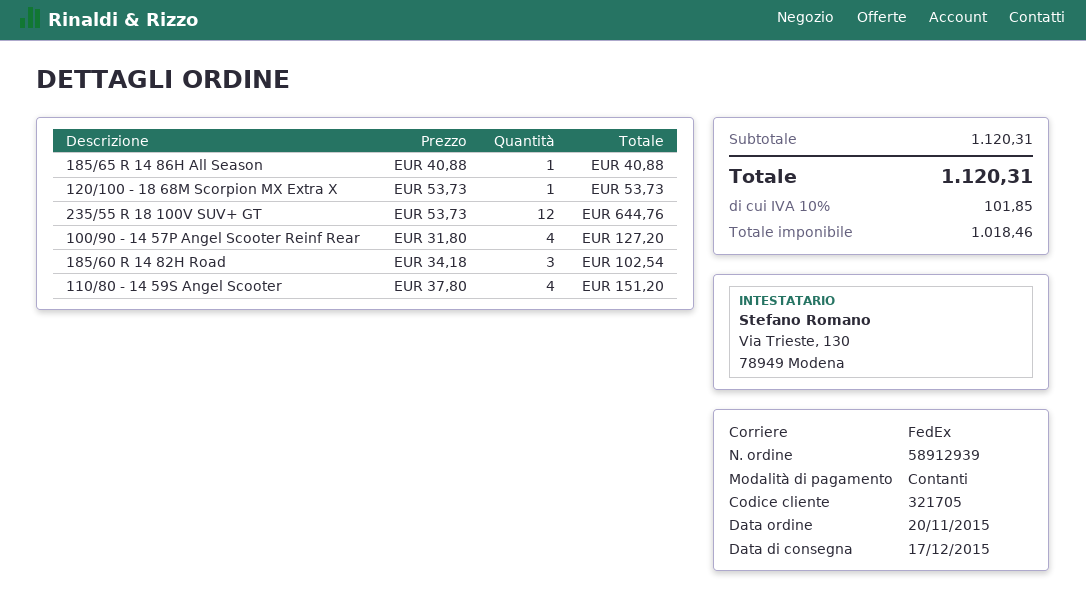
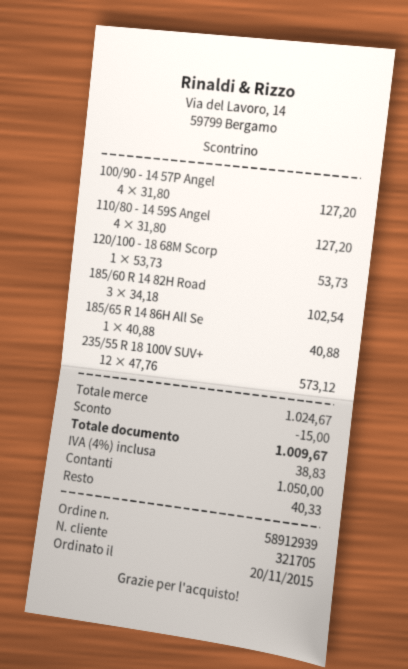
235/55 R 18 100V SUV+ GT: 12 x 53.73 = 644.76 -> 12 x 47.76 = 573.12
110/80 - 14 59S Angel Scooter: 4 x 37.80 = 151.20 -> 4 x 31.80 = 127.20
subtotal: 1120.31 -> 1024.67
discount: none -> 15.00
tax: 10% = 101.85 -> 4% = 38.83
total: 1120.31 -> 1009.67

